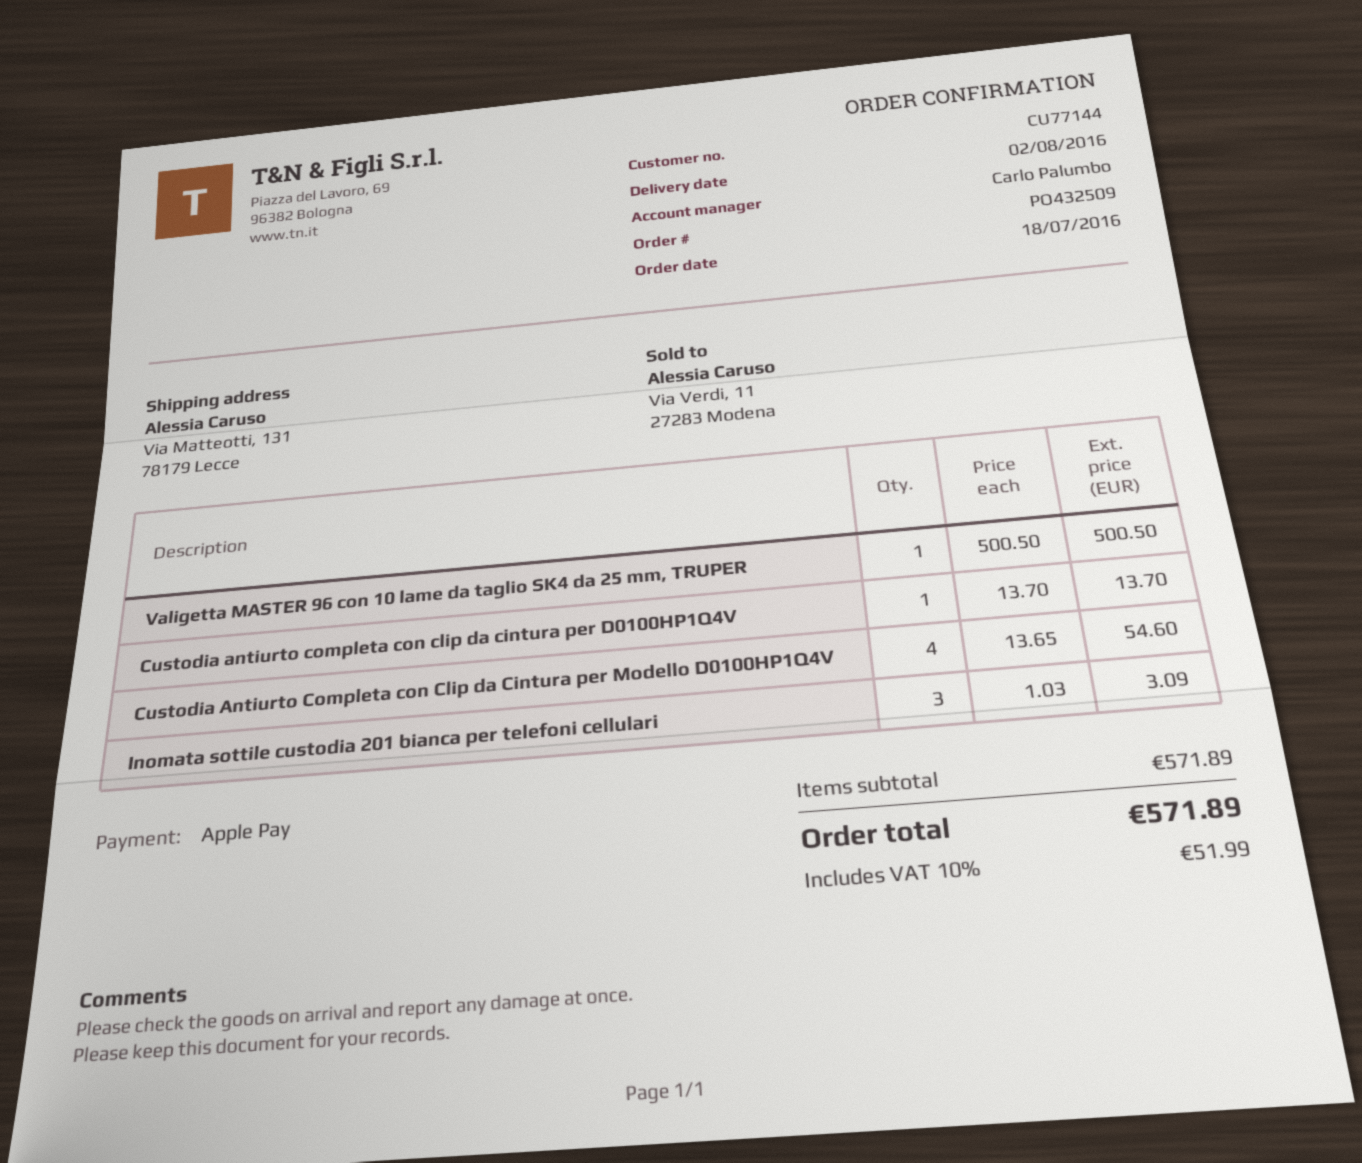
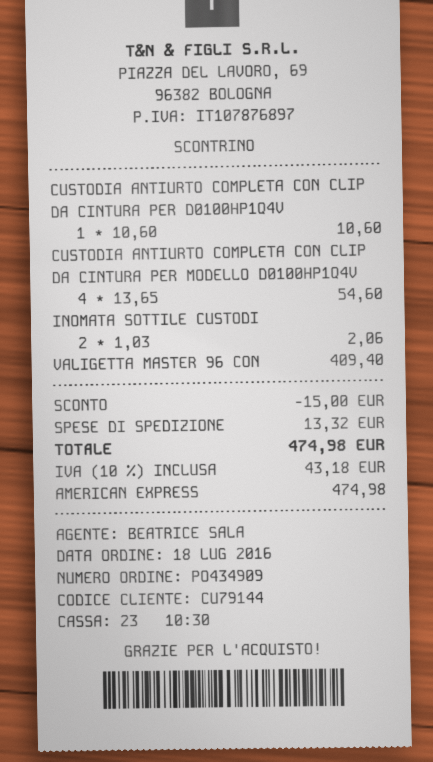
order number: PO432509 -> PO434909
customer number: CU77144 -> CU79144
sales rep: Carlo Palumbo -> BEATRICE SALA
payment method: Apple Pay -> American Express
Valigetta MASTER 96 con 10 lame da taglio SK4 da 25 mm, TRUPER: 1 x 500.50 = 500.50 -> 1 x 409.40 = 409.40
Custodia antiurto completa con clip da cintura per D0100HP1Q4V: 1 x 13.70 = 13.70 -> 1 x 10.60 = 10.60
Inomata sottile custodia 201 bianca per telefoni cellulari: 3 x 1.03 = 3.09 -> 2 x 1.03 = 2.06
discount: none -> 15.00
shipping: none -> 13.32
tax: 10% = 51.99 -> 10% = 43.18
total: 571.89 -> 474.98

